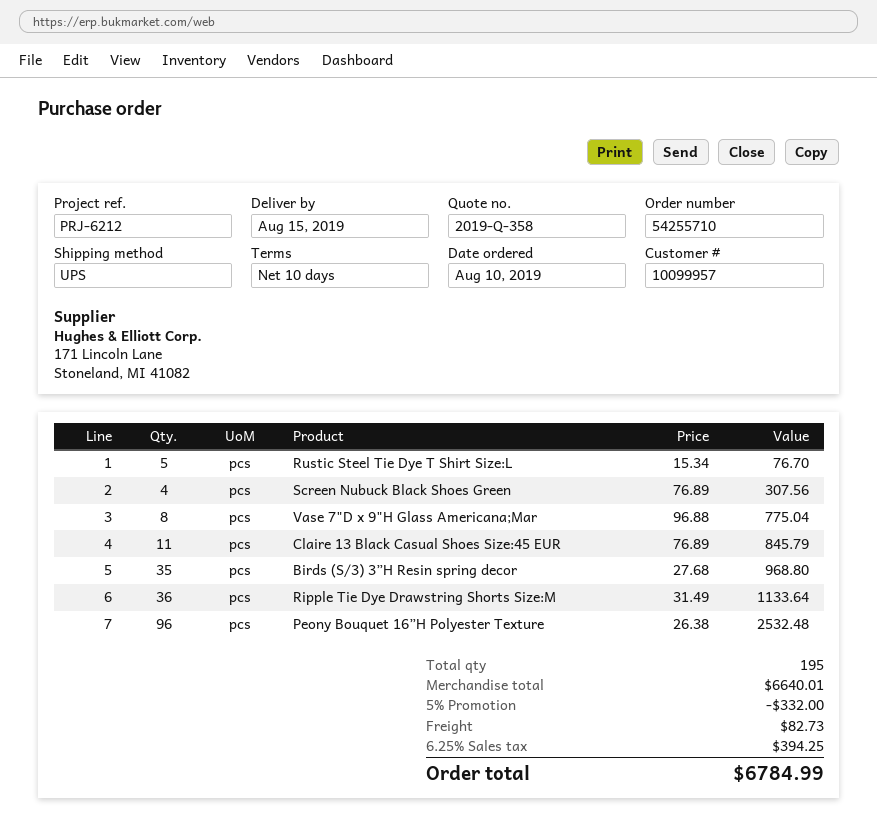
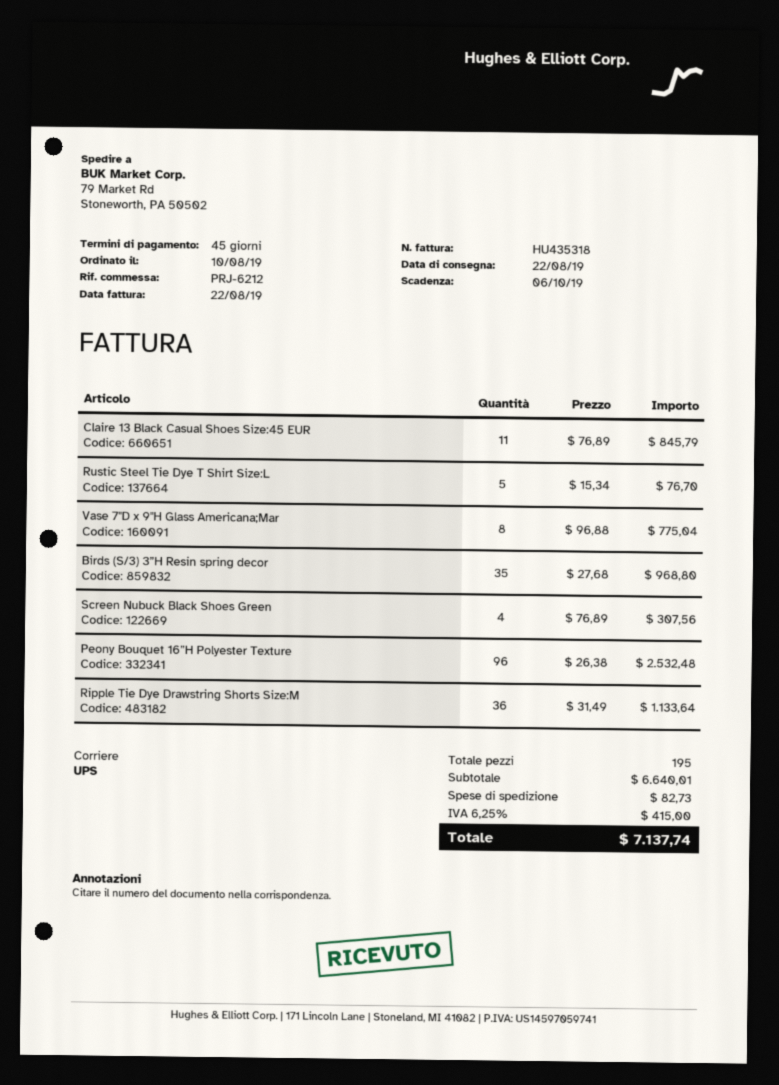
delivery date: 2019-08-15 -> 2019-08-22
payment terms: 10 days -> 45 days
discount: 5% = 332.00 -> none
tax: 6.25% = 394.25 -> 6.25% = 415.00
total: 6784.99 -> 7137.74

